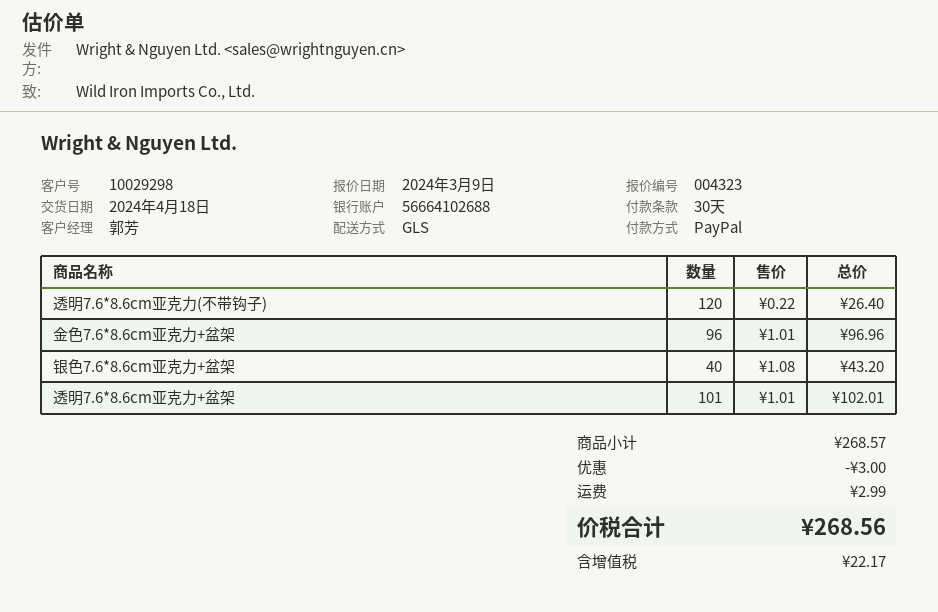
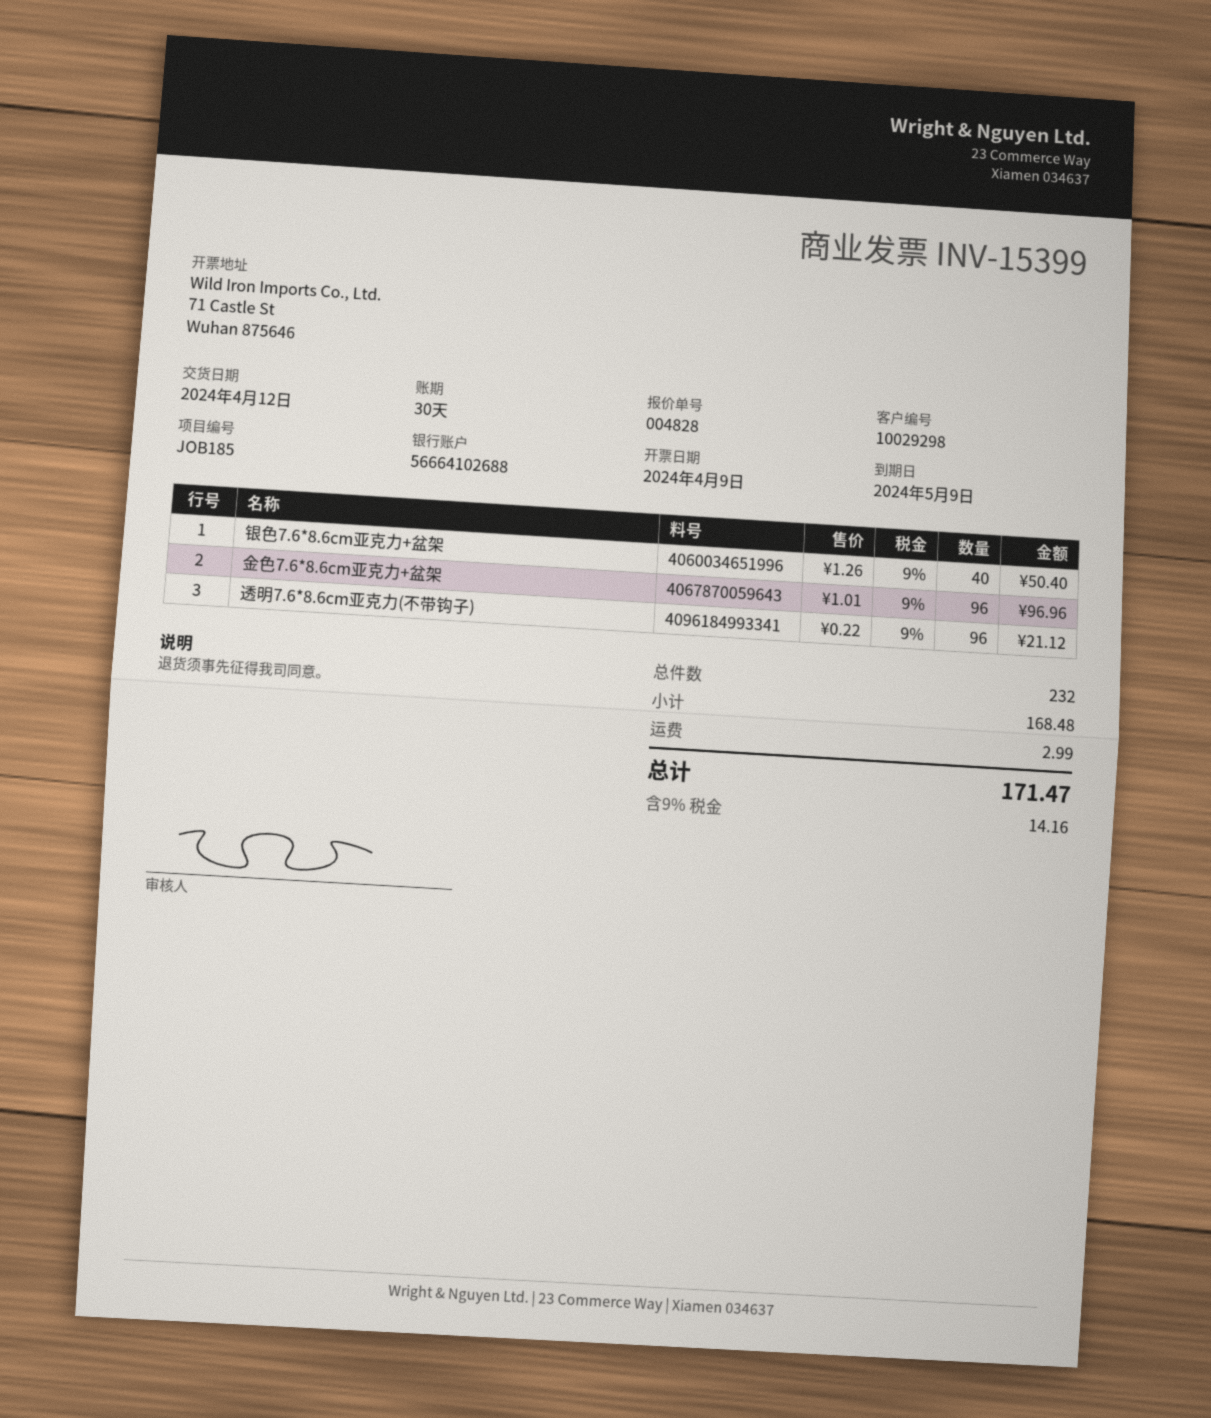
quote number: 004323 -> 004828
delivery date: 2024-04-18 -> 2024-04-12
透明7.6*8.6cm亚克力(不带钩子): 120 x 0.22 = 26.40 -> 96 x 0.22 = 21.12
银色7.6*8.6cm亚克力+盆架: 40 x 1.08 = 43.20 -> 40 x 1.26 = 50.40
透明7.6*8.6cm亚克力+盆架: 101 x 1.01 = 102.01 -> none
subtotal: 268.57 -> 168.48
discount: 3.00 -> none
tax: 22.17 -> 14.16
total: 268.56 -> 171.47

